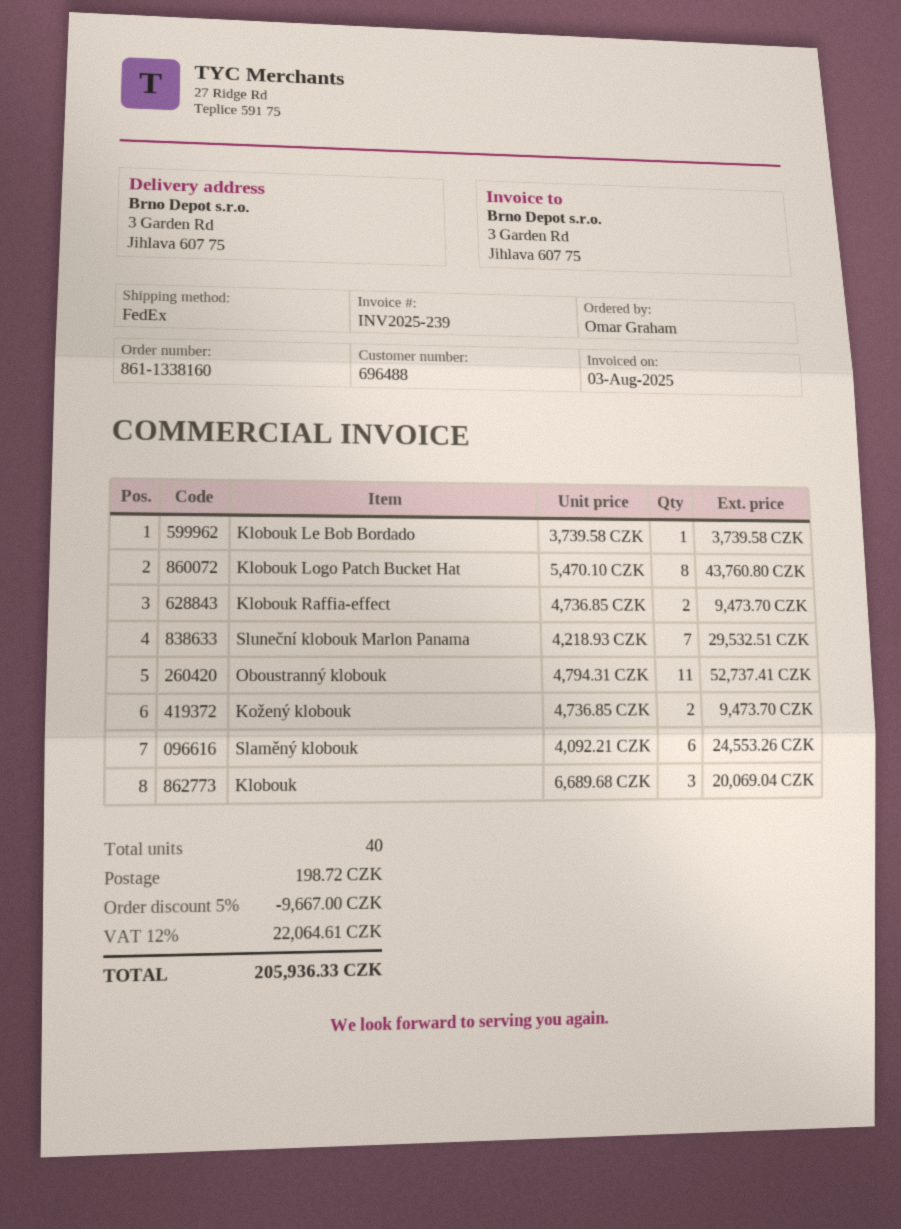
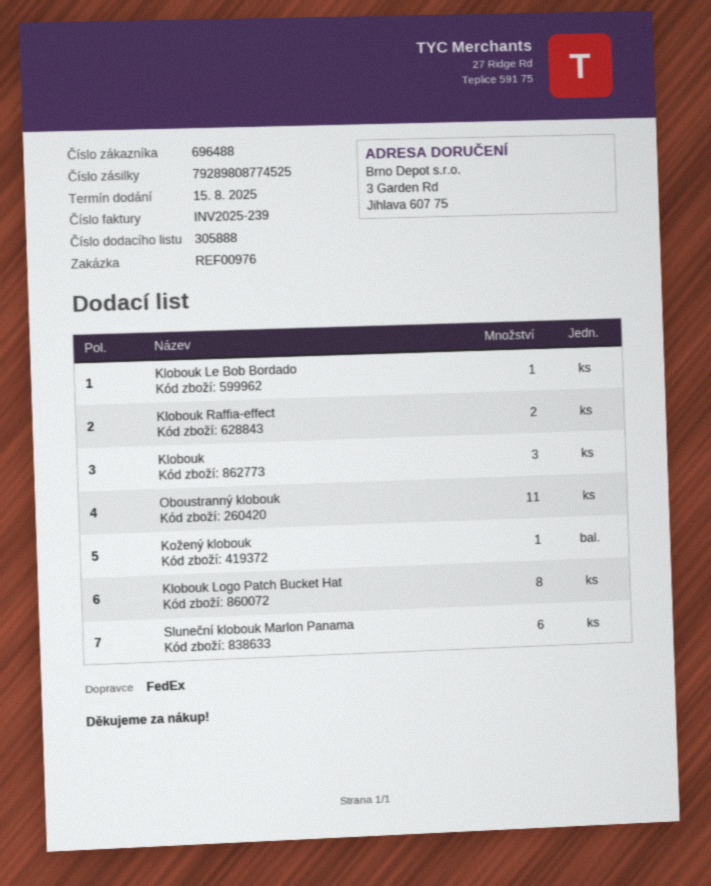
Sluneční klobouk Marlon Panama: 7 -> 6
Kožený klobouk: 2 -> 1
Slaměný klobouk: 6 -> none

